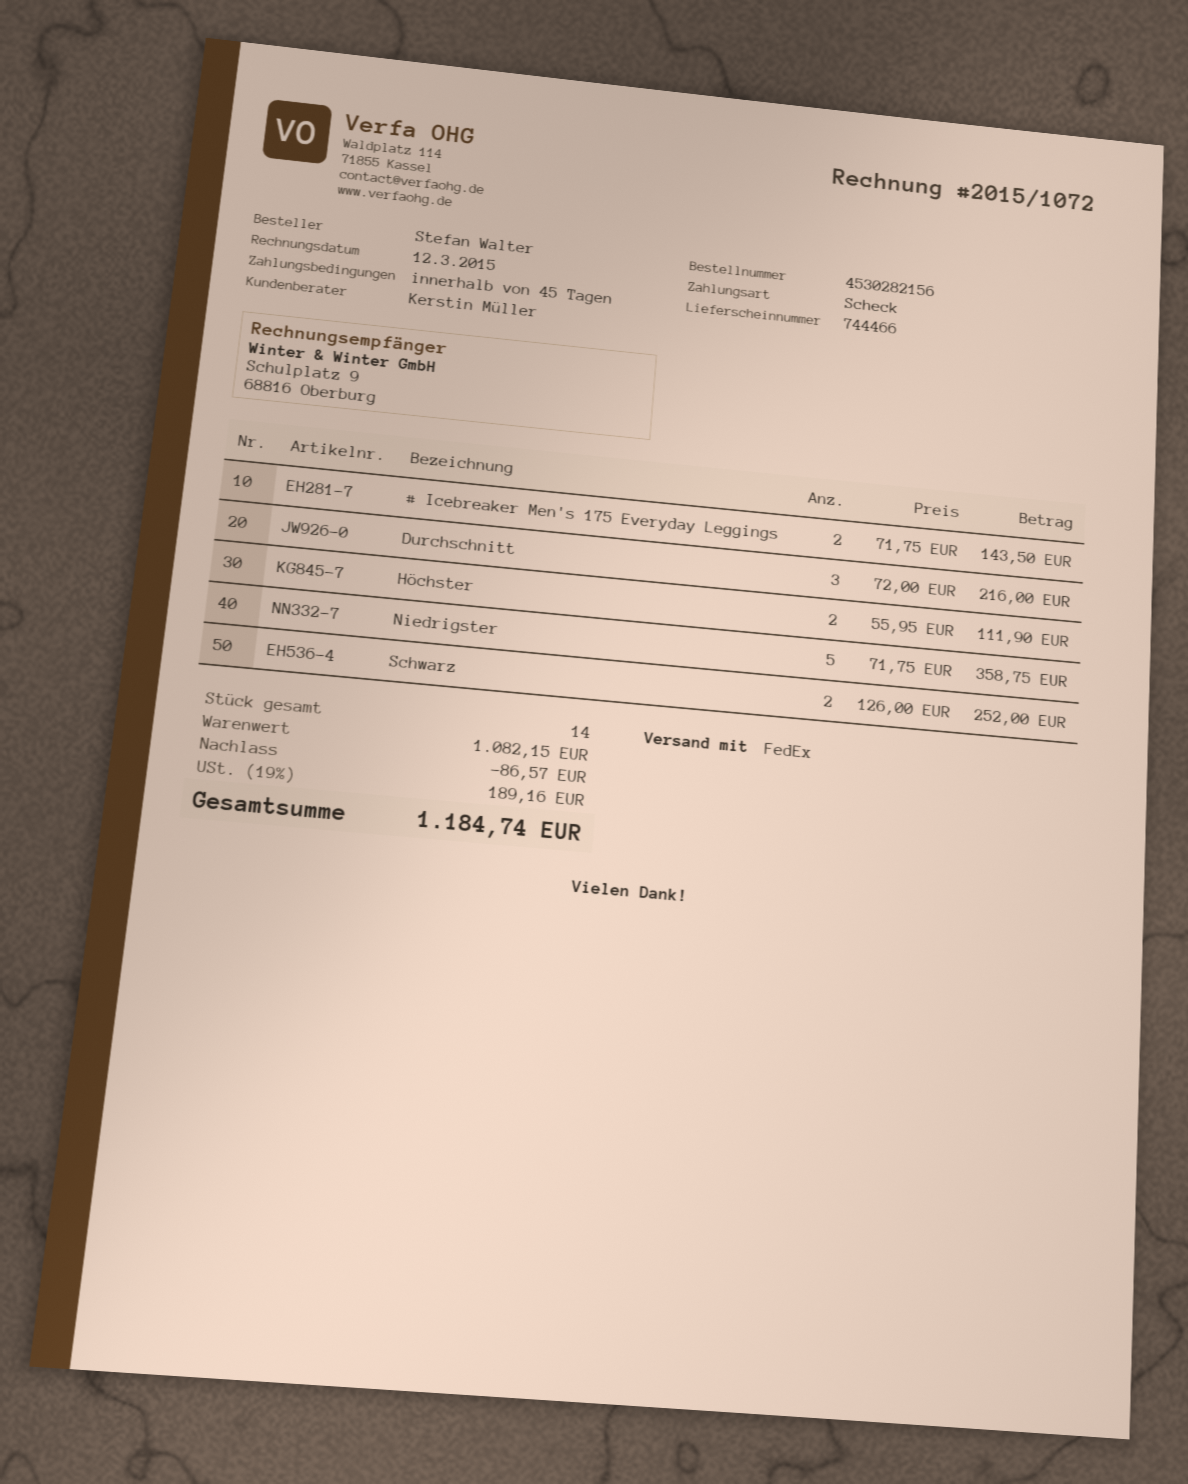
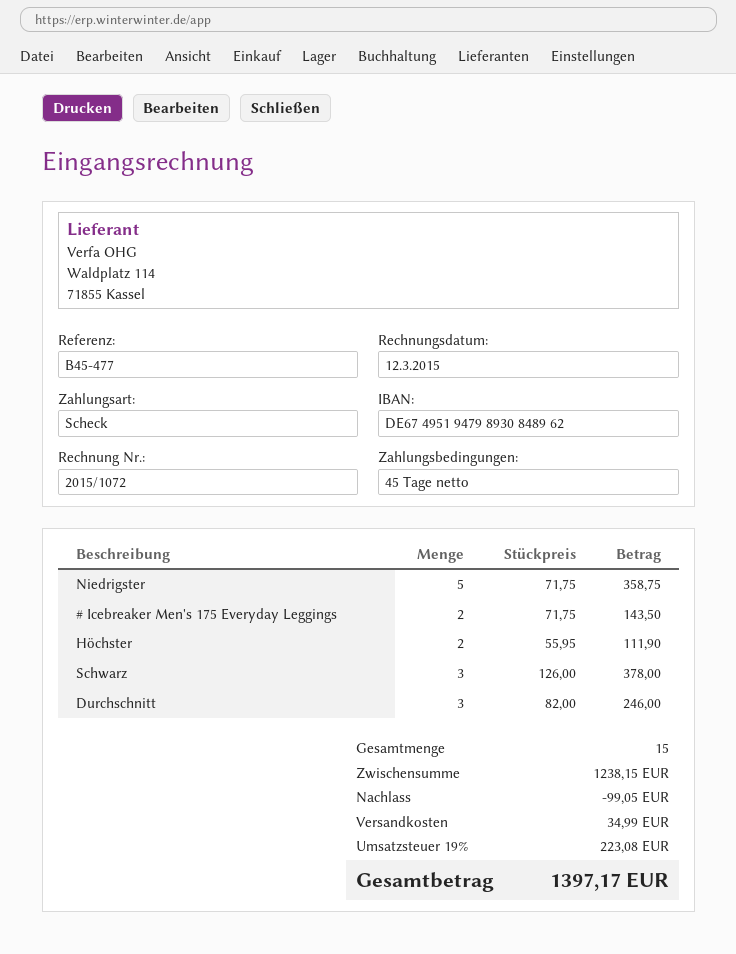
Durchschnitt: 3 x 72.00 = 216.00 -> 3 x 82.00 = 246.00
Schwarz: 2 x 126.00 = 252.00 -> 3 x 126.00 = 378.00
total quantity: 14 -> 15
subtotal: 1082.15 -> 1238.15
discount: 86.57 -> 99.05
shipping: none -> 34.99
tax: 19% = 189.16 -> 19% = 223.08
total: 1184.74 -> 1397.17

